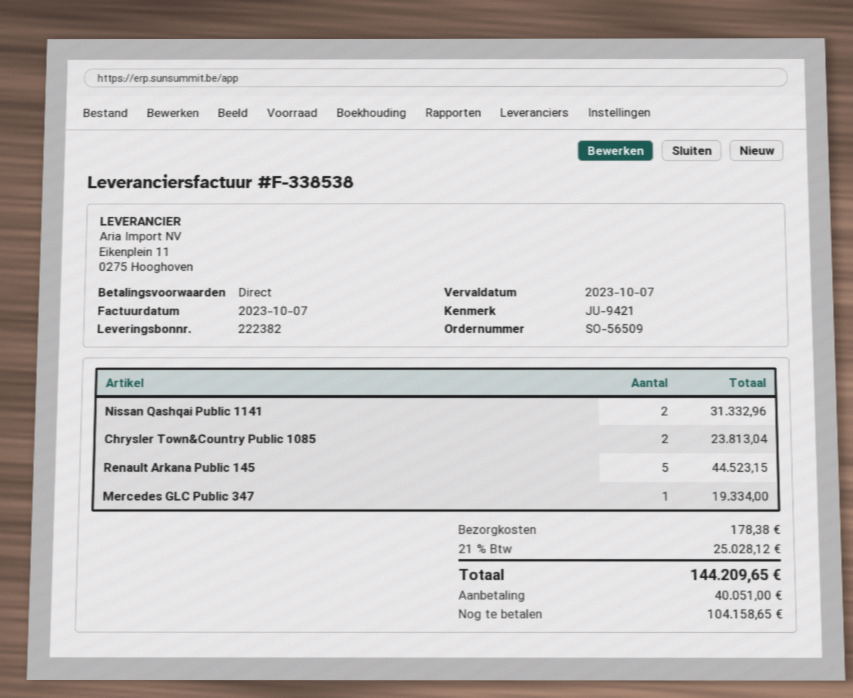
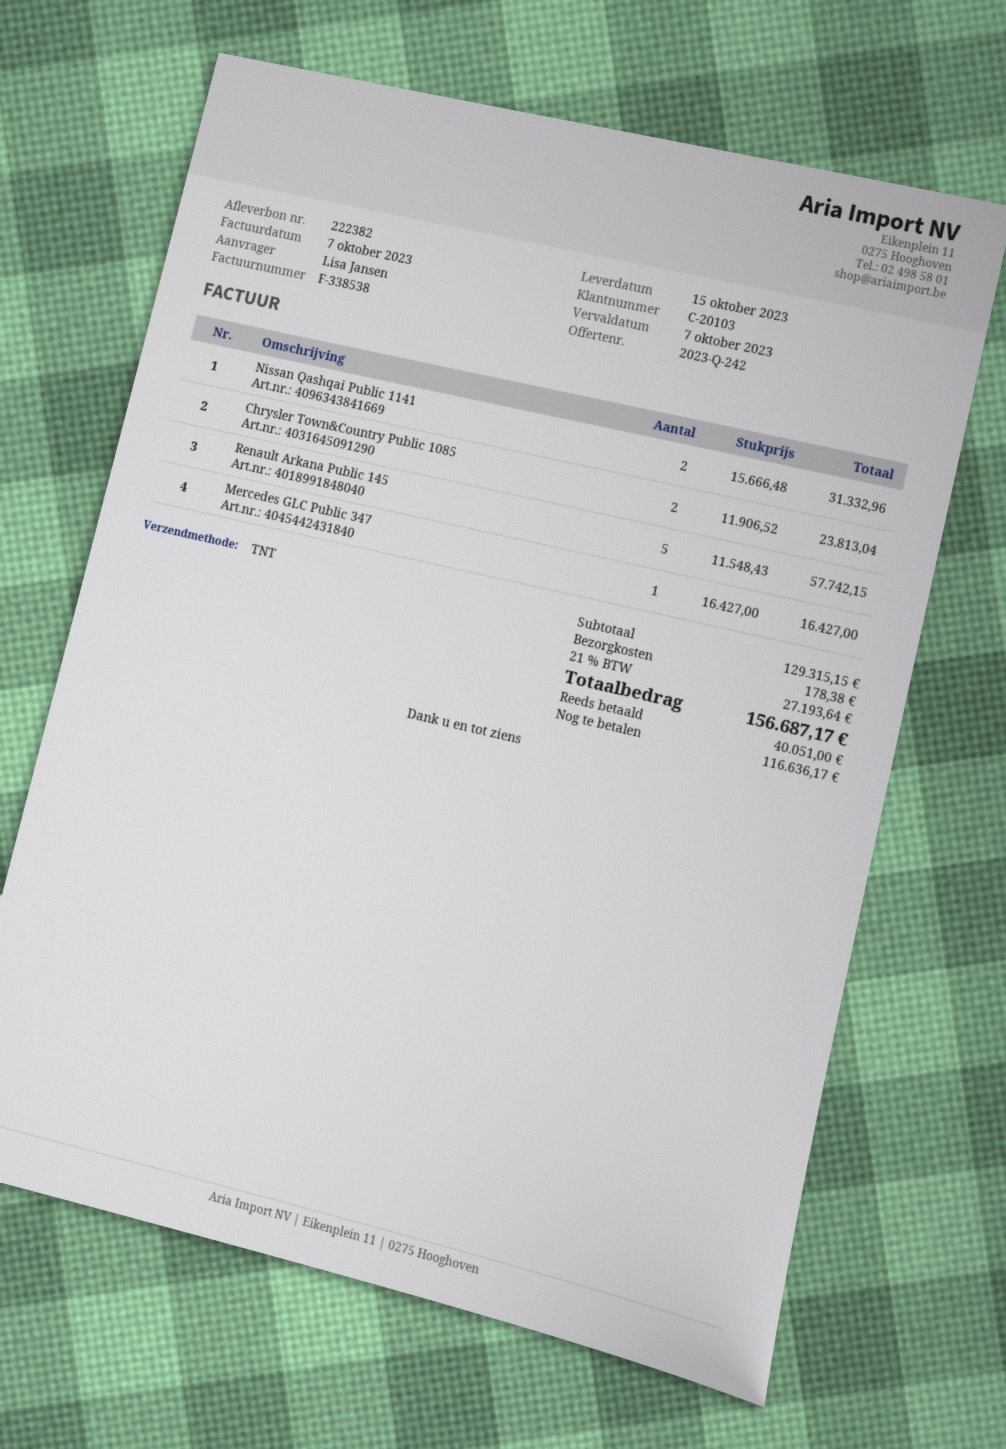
Renault Arkana Public 145: 5 for 44523.15 -> 5 for 57742.15
Mercedes GLC Public 347: 1 for 19334.00 -> 1 for 16427.00
tax: 21% = 25028.12 -> 21% = 27193.64
total: 144209.65 -> 156687.17
balance: 104158.65 -> 116636.17

